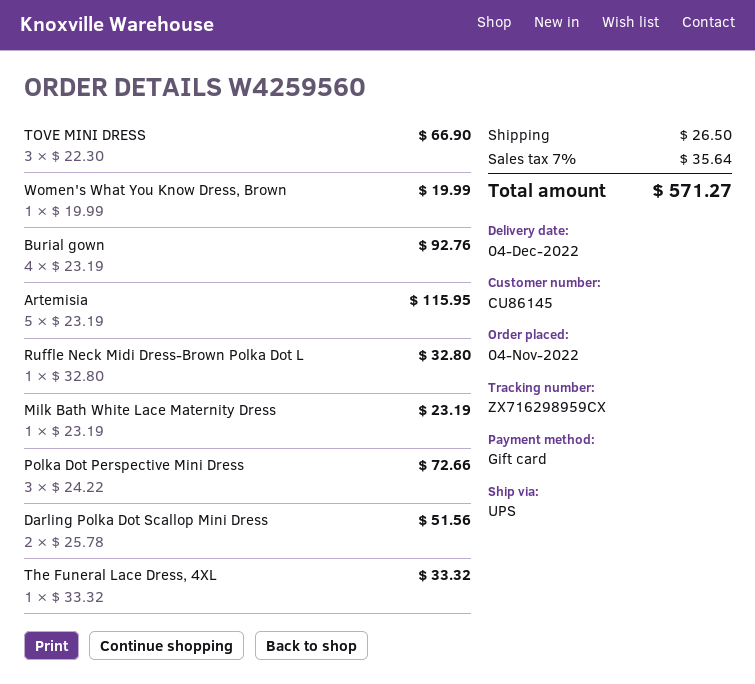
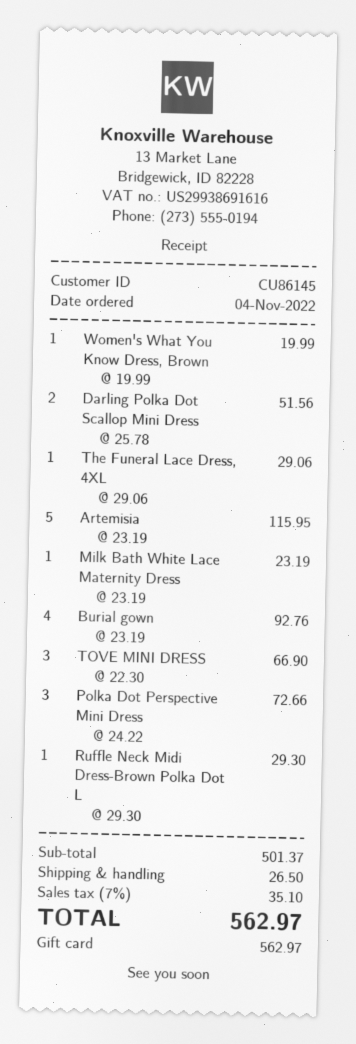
Ruffle Neck Midi Dress-Brown Polka Dot L: 1 x 32.80 = 32.80 -> 1 x 29.30 = 29.30
The Funeral Lace Dress, 4XL: 1 x 33.32 = 33.32 -> 1 x 29.06 = 29.06
tax: 7% = 35.64 -> 7% = 35.10
total: 571.27 -> 562.97

